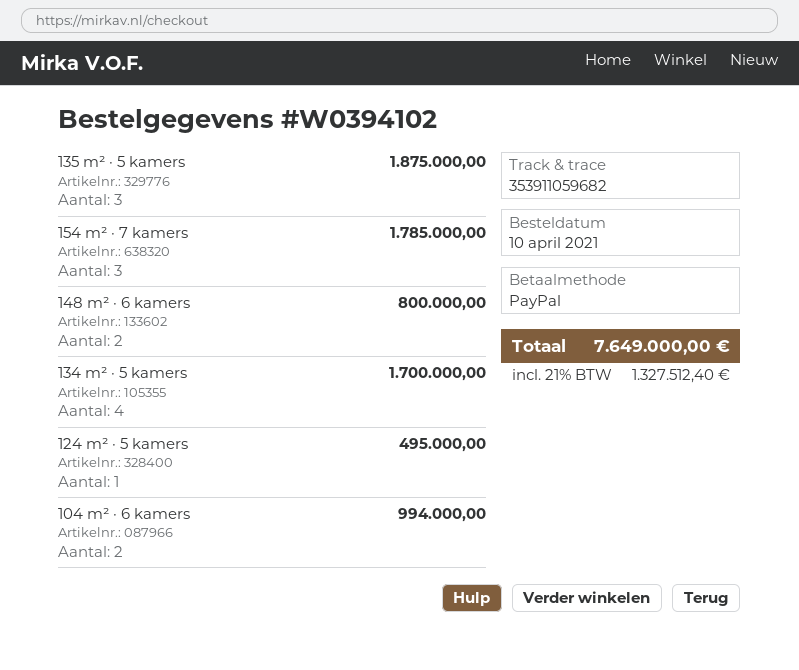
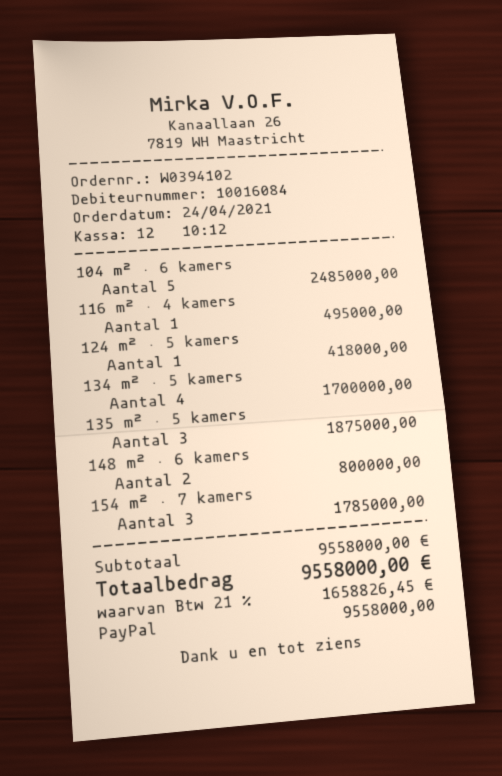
order date: 2021-04-10 -> 2021-04-24
124 m² · 5 kamers: 1 for 495000.00 -> 1 for 418000.00
104 m² · 6 kamers: 2 for 994000.00 -> 5 for 2485000.00
116 m² · 4 kamers: none -> 1 for 495000.00
tax: 21% = 1327512.40 -> 21% = 1658826.45
total: 7649000.00 -> 9558000.00

